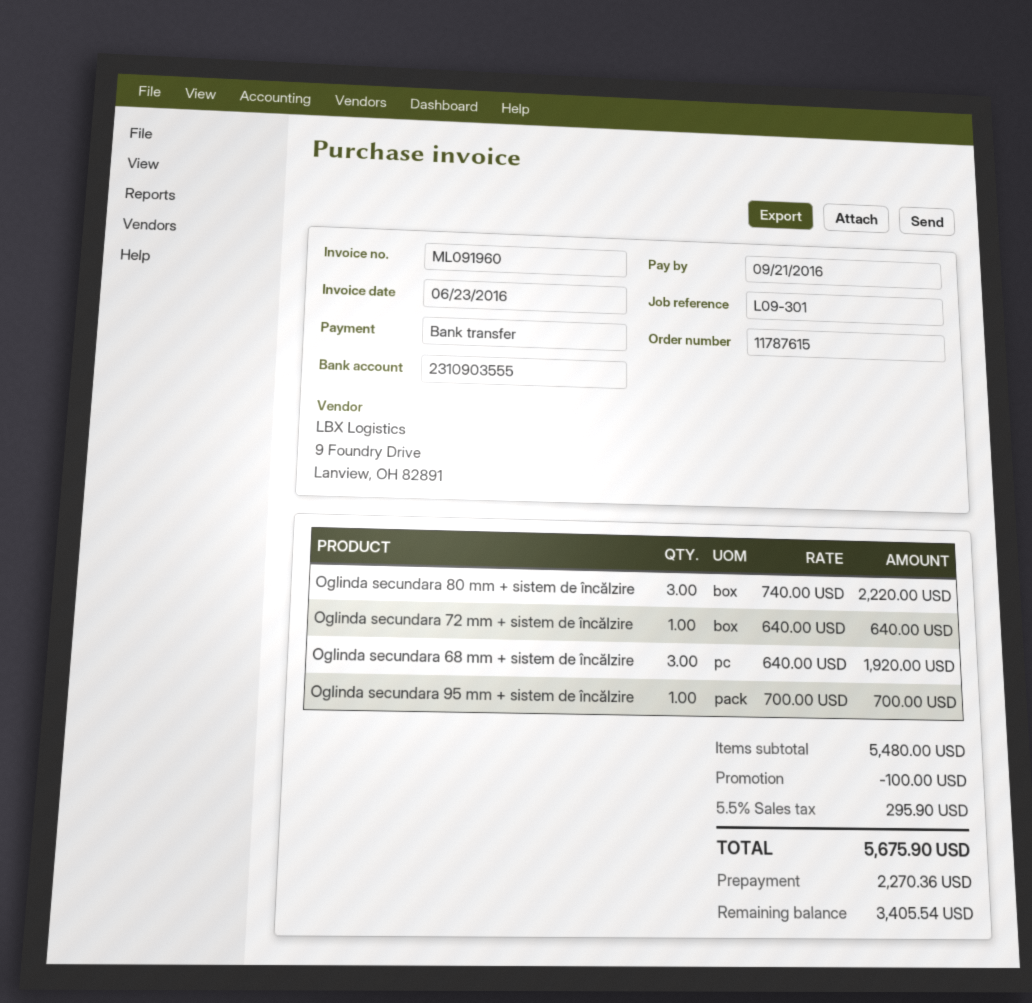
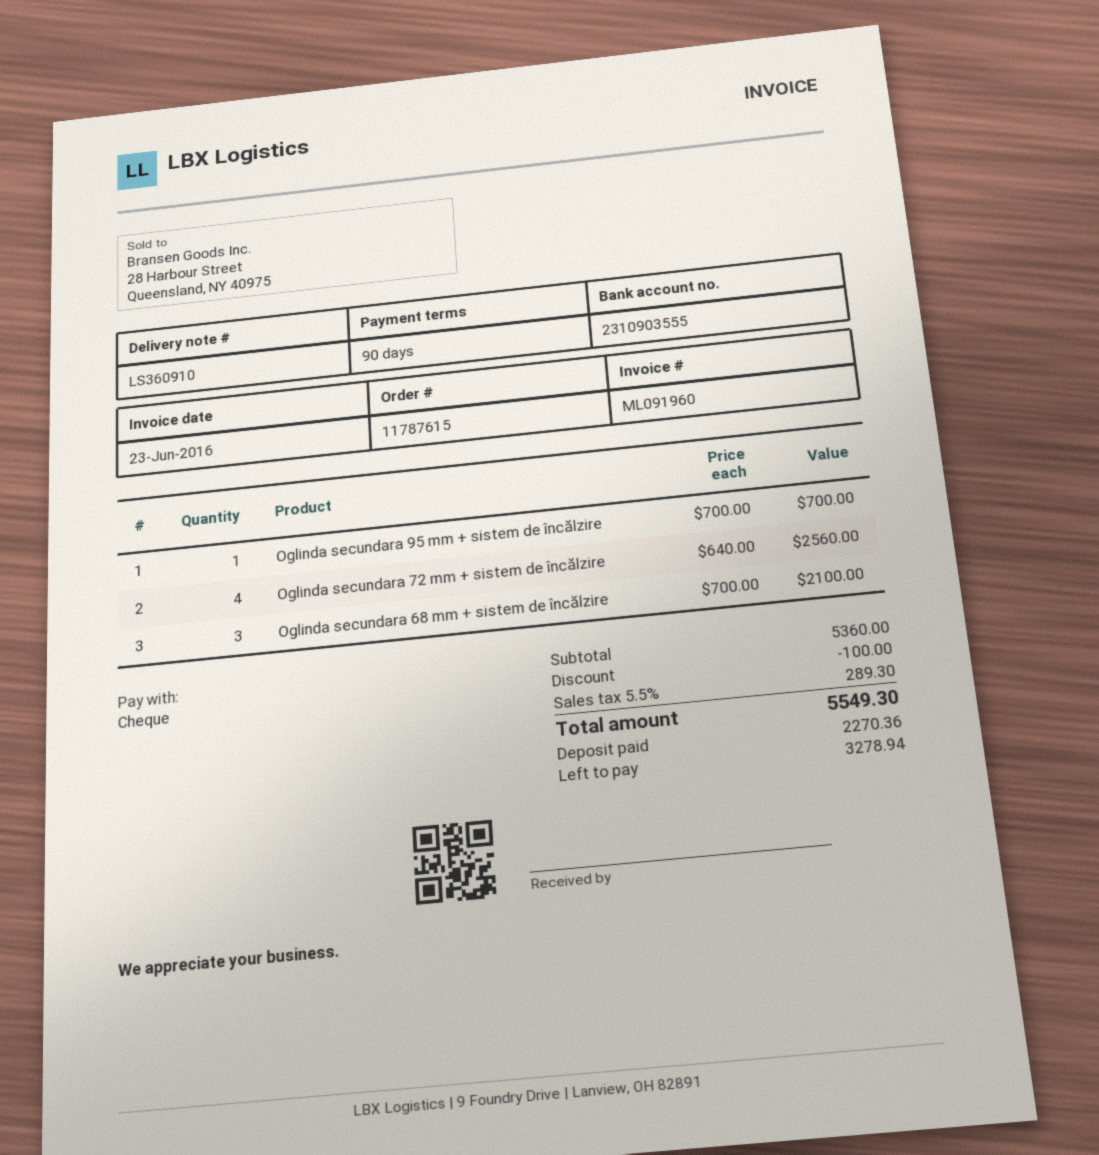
payment method: bank transfer -> cheque
Oglinda secundara 80 mm + sistem de încălzire: 3 x 740.00 = 2220.00 -> none
Oglinda secundara 72 mm + sistem de încălzire: 1 x 640.00 = 640.00 -> 4 x 640.00 = 2560.00
Oglinda secundara 68 mm + sistem de încălzire: 3 x 640.00 = 1920.00 -> 3 x 700.00 = 2100.00
subtotal: 5480.00 -> 5360.00
tax: 5.5% = 295.90 -> 5.5% = 289.30
total: 5675.90 -> 5549.30
balance: 3405.54 -> 3278.94

